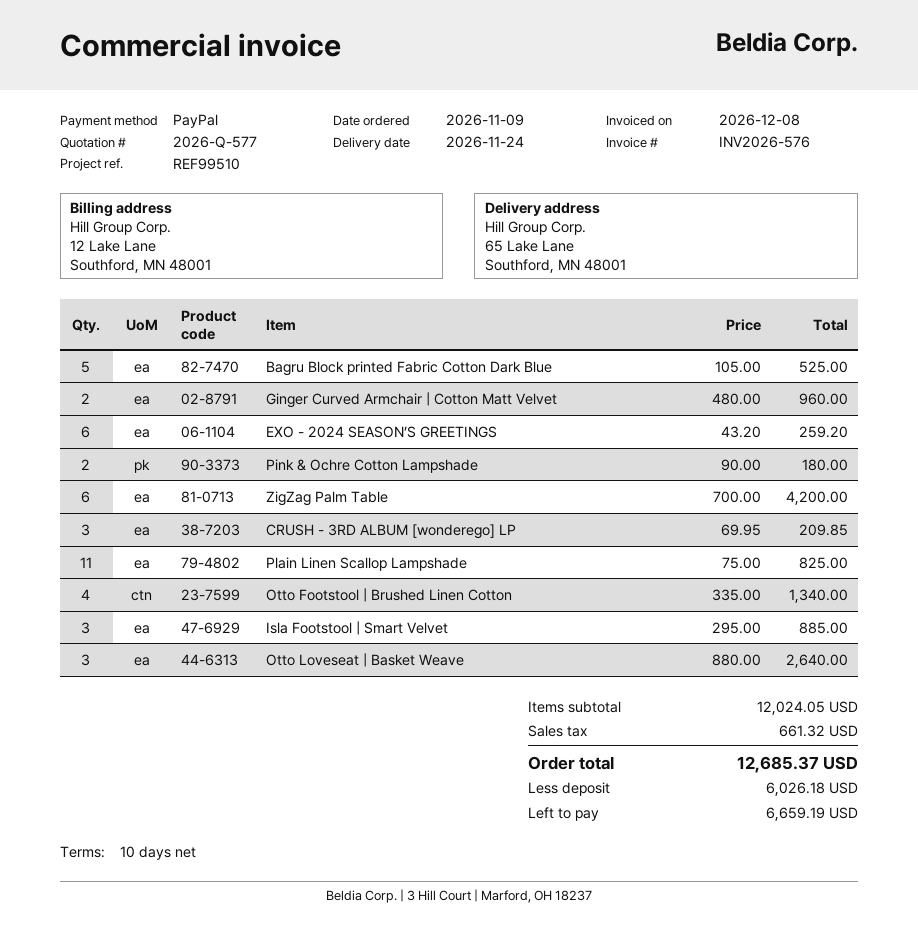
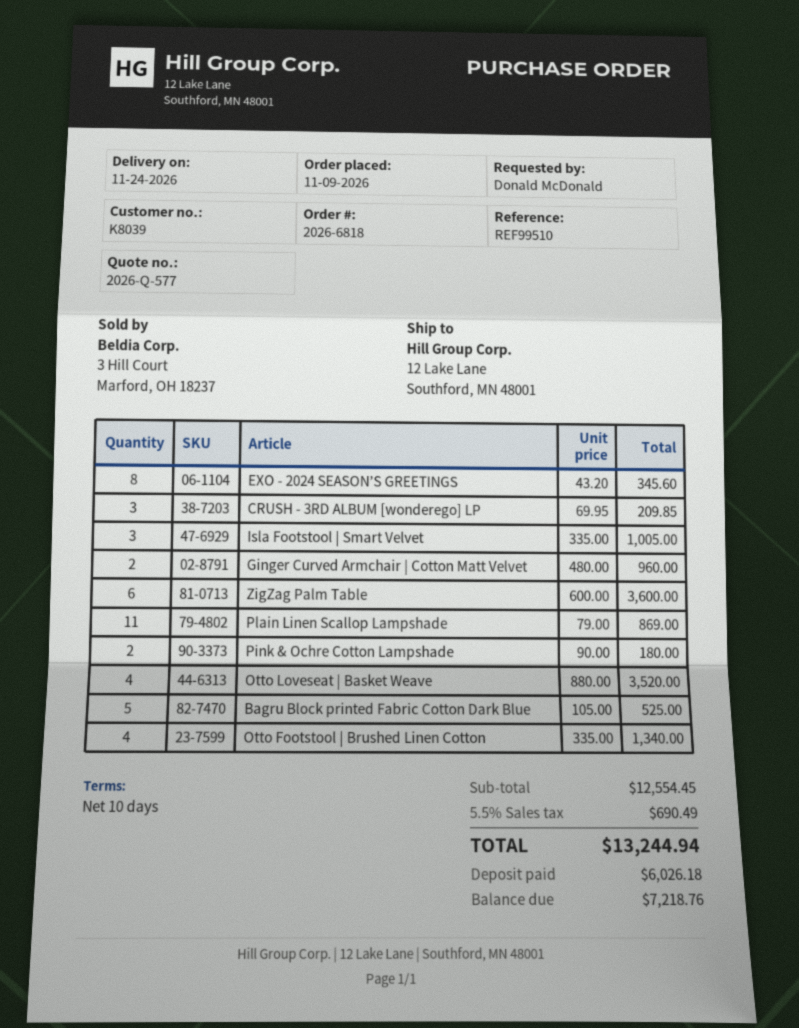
ship to: 65 Lake Lane, Southford, MN 48001 -> 12 Lake Lane, Southford, MN 48001
EXO - 2024 SEASON’S GREETINGS: 6 x 43.20 = 259.20 -> 8 x 43.20 = 345.60
ZigZag Palm Table: 6 x 700.00 = 4200.00 -> 6 x 600.00 = 3600.00
Plain Linen Scallop Lampshade: 11 x 75.00 = 825.00 -> 11 x 79.00 = 869.00
Isla Footstool | Smart Velvet: 3 x 295.00 = 885.00 -> 3 x 335.00 = 1005.00
Otto Loveseat | Basket Weave: 3 x 880.00 = 2640.00 -> 4 x 880.00 = 3520.00
subtotal: 12024.05 -> 12554.45
tax: 661.32 -> 690.49
total: 12685.37 -> 13244.94
balance: 6659.19 -> 7218.76

